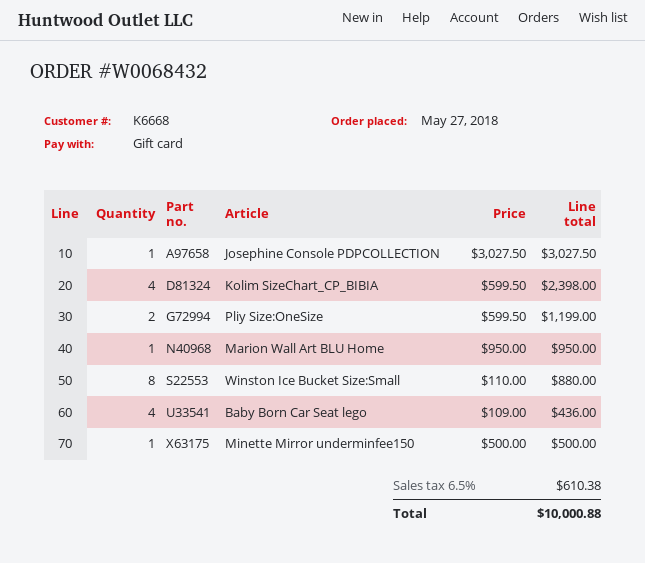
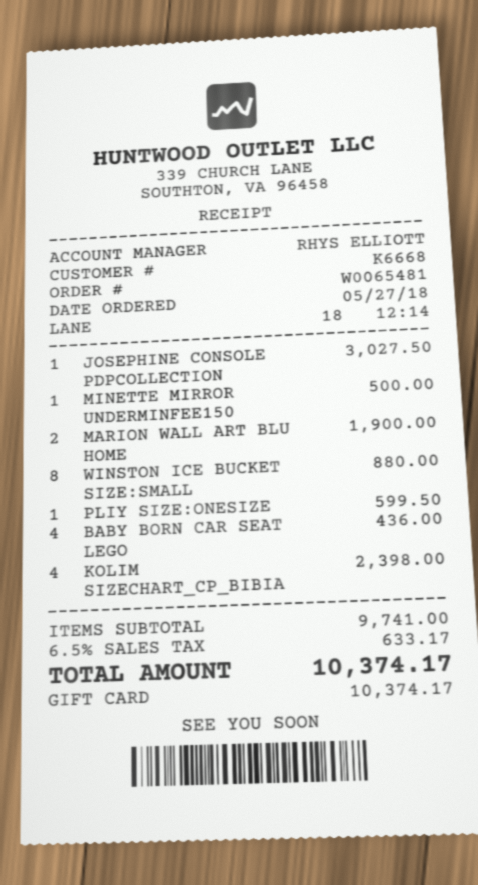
order number: W0068432 -> W0065481
Pliy Size:OneSize: 2 for 1199.00 -> 1 for 599.50
Marion Wall Art BLU Home: 1 for 950.00 -> 2 for 1900.00
tax: 6.5% = 610.38 -> 6.5% = 633.17
total: 10000.88 -> 10374.17

